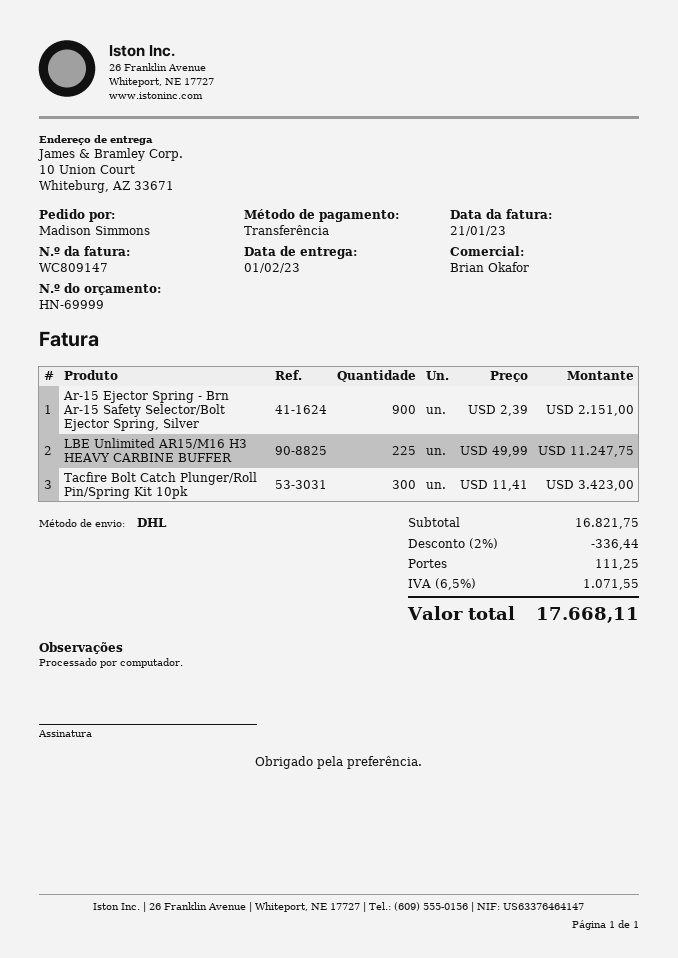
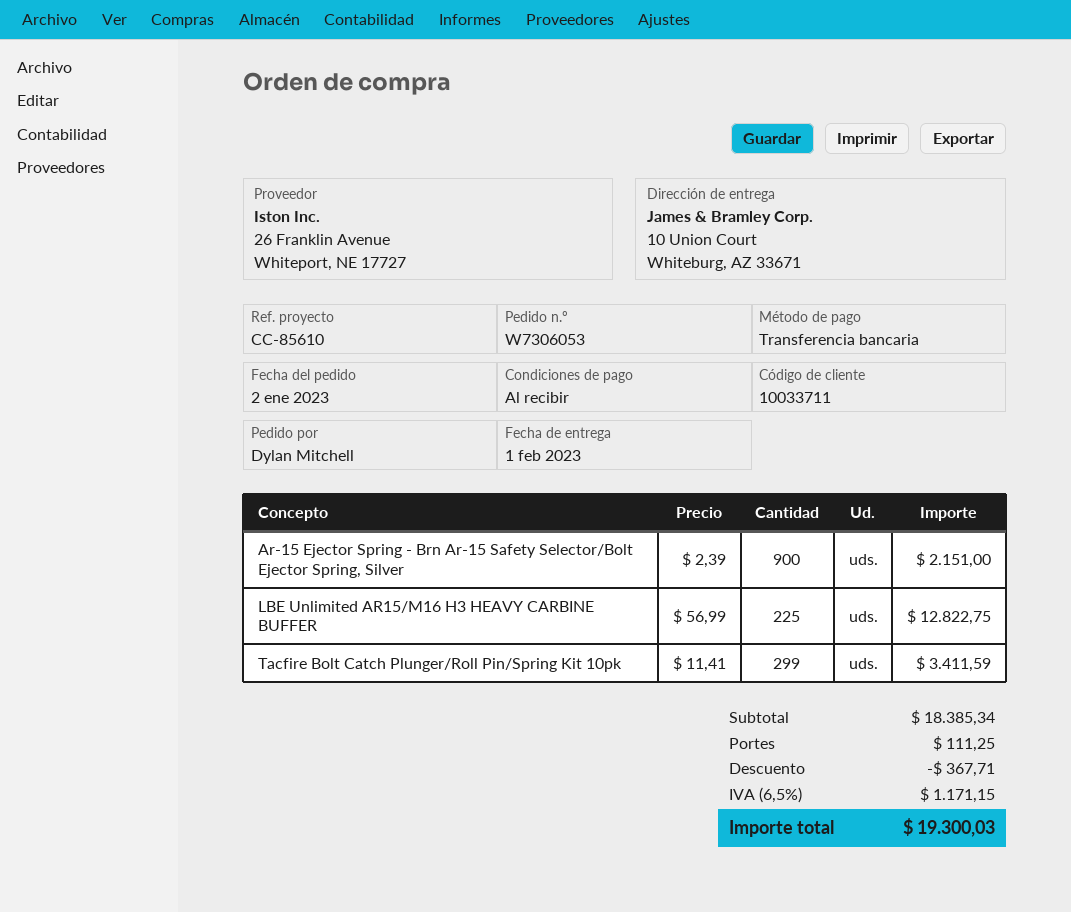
ordered by: Madison Simmons -> Dylan Mitchell
LBE Unlimited AR15/M16 H3 HEAVY CARBINE BUFFER: 225 x 49.99 = 11247.75 -> 225 x 56.99 = 12822.75
Tacfire Bolt Catch Plunger/Roll Pin/Spring Kit 10pk: 300 x 11.41 = 3423.00 -> 299 x 11.41 = 3411.59
subtotal: 16821.75 -> 18385.34
discount: 336.44 -> 367.71
tax: 6.5% = 1071.55 -> 6.5% = 1171.15
total: 17668.11 -> 19300.03

